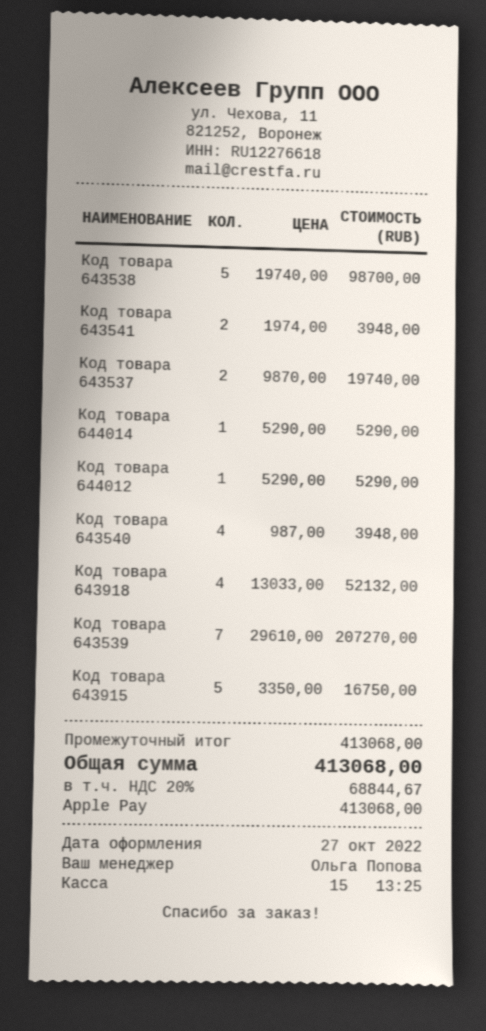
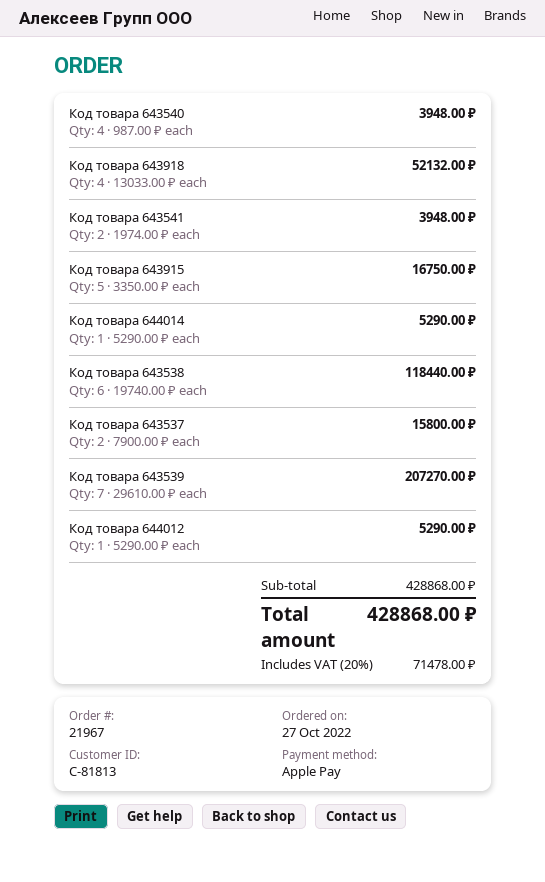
Код товара 643538: 5 x 19740.00 = 98700.00 -> 6 x 19740.00 = 118440.00
Код товара 643537: 2 x 9870.00 = 19740.00 -> 2 x 7900.00 = 15800.00
subtotal: 413068.00 -> 428868.00
tax: 20% = 68844.67 -> 20% = 71478.00
total: 413068.00 -> 428868.00

